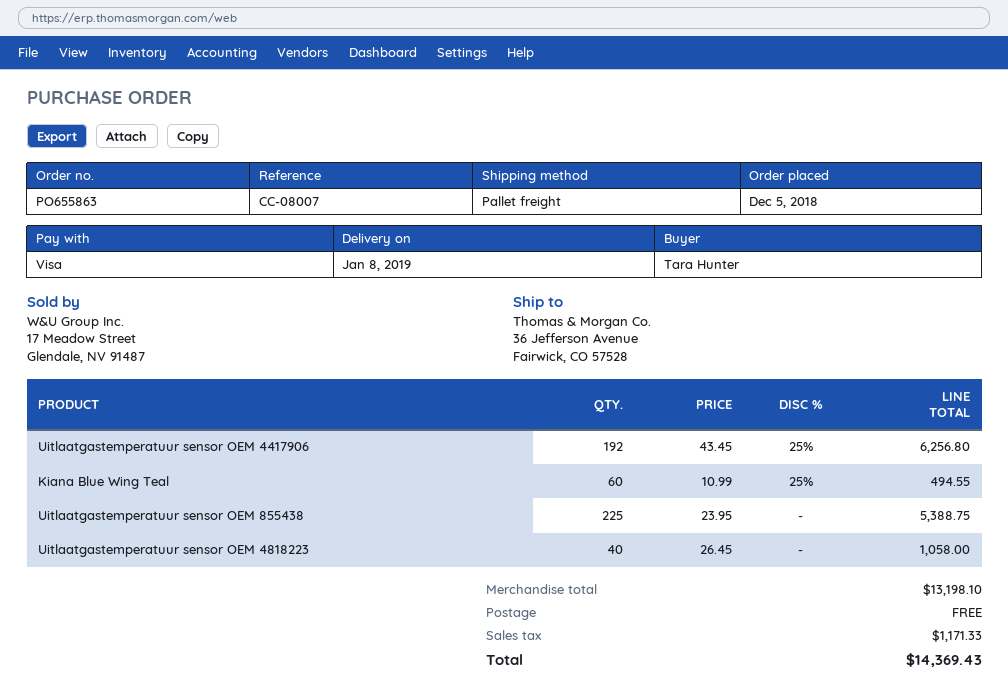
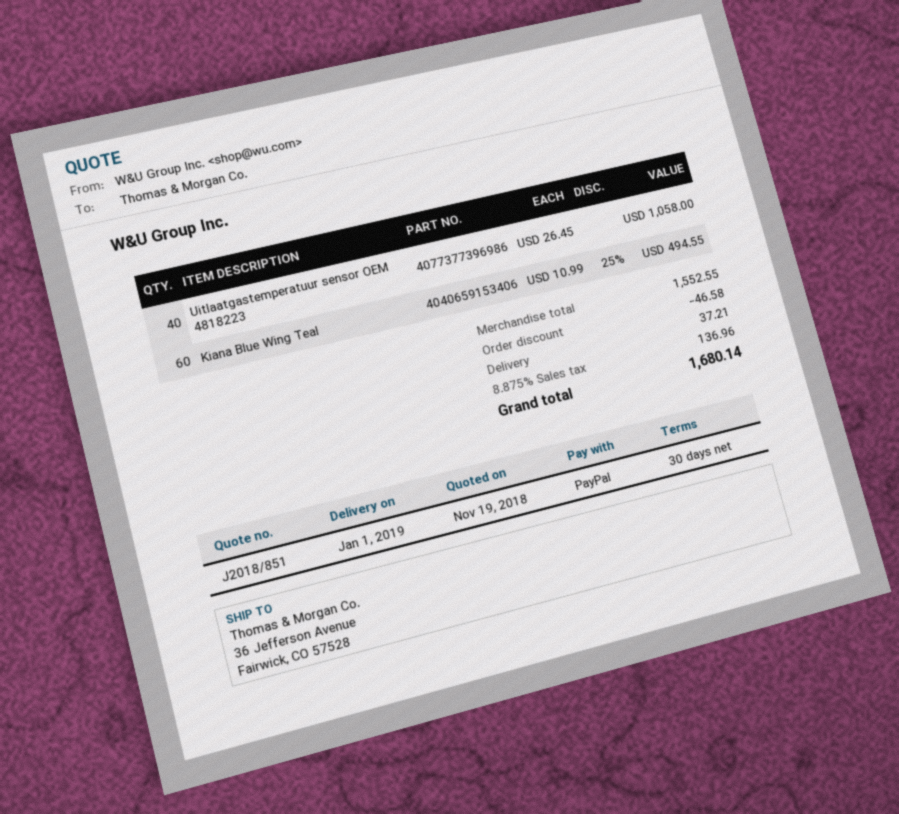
delivery date: 2019-01-08 -> 2019-01-01
payment method: Visa -> PayPal
Uitlaatgastemperatuur sensor OEM 4417906: 192 x 43.45 - 25% = 6256.80 -> none
Uitlaatgastemperatuur sensor OEM 855438: 225 x 23.95 = 5388.75 -> none
subtotal: 13198.10 -> 1552.55
discount: none -> 46.58
shipping: 0.00 -> 37.21
tax: 1171.33 -> 136.96
total: 14369.43 -> 1680.14

